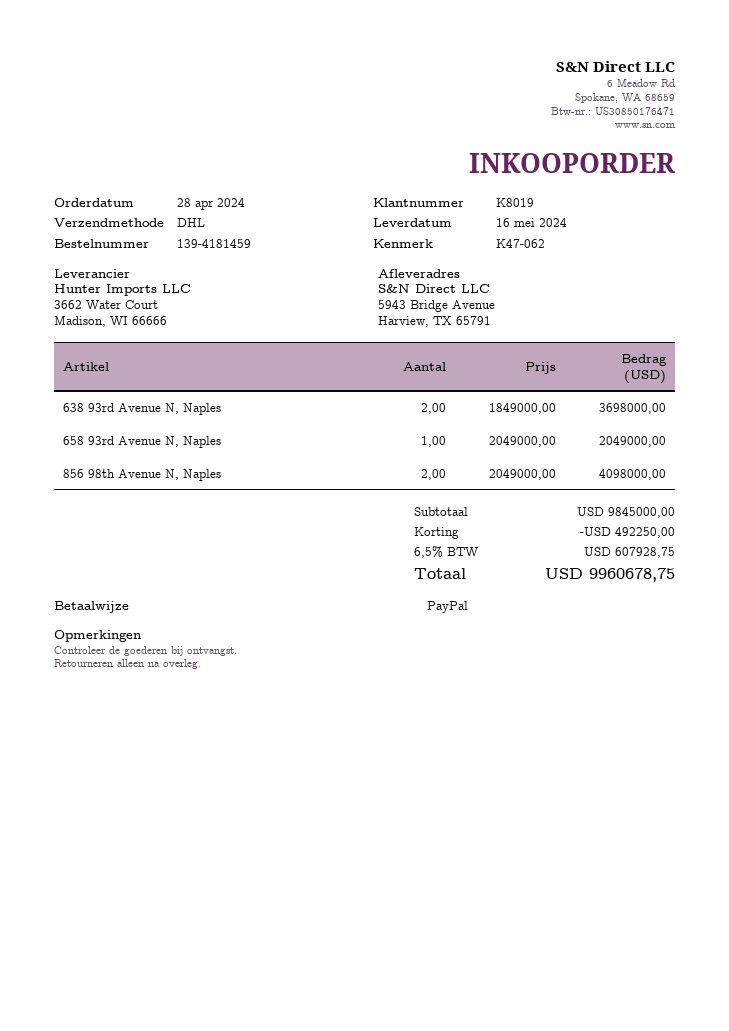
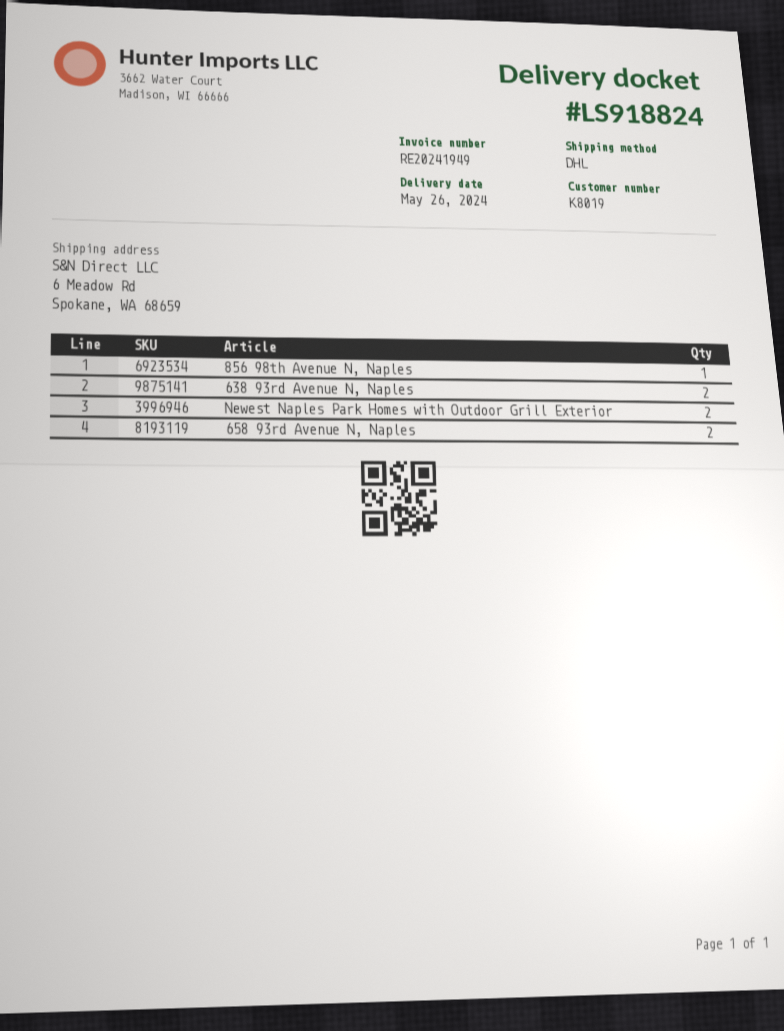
delivery date: 2024-05-16 -> 2024-05-26
ship to: 5943 Bridge Avenue, Harview, TX 65791 -> 6 Meadow Rd, Spokane, WA 68659
658 93rd Avenue N, Naples: 1 -> 2
856 98th Avenue N, Naples: 2 -> 1
Newest Naples Park Homes with Outdoor Grill Exterior: none -> 2

